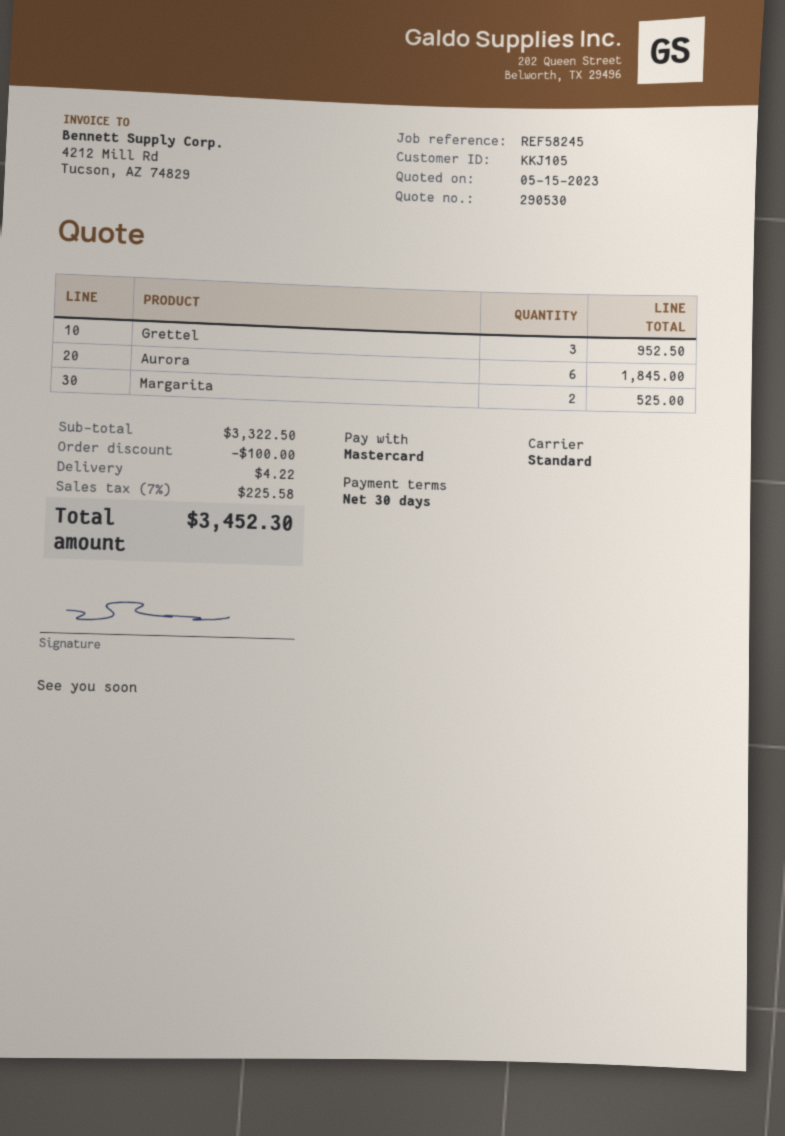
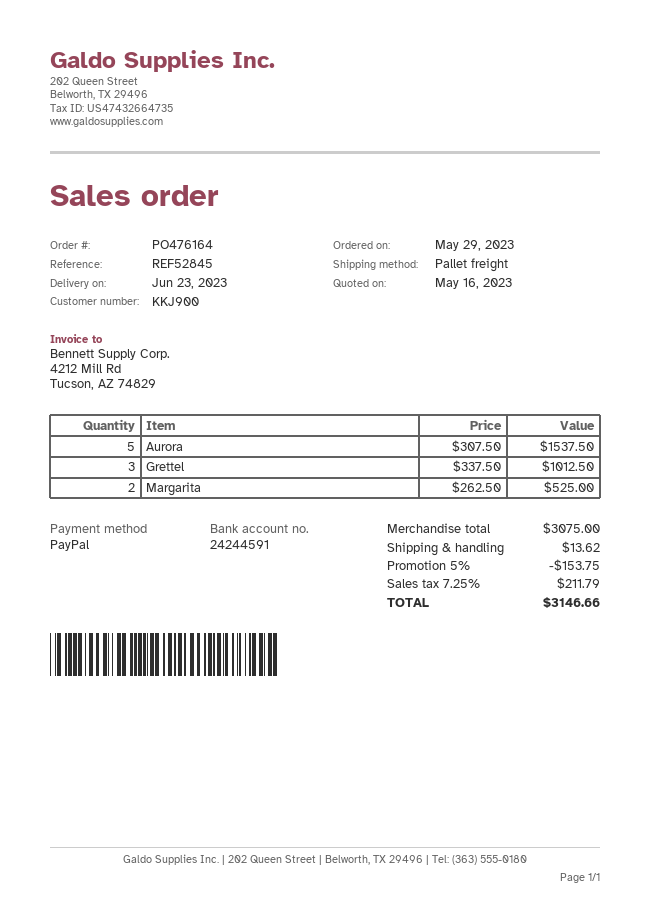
quote date: 2023-05-15 -> 2023-05-16
customer number: KKJ105 -> KKJ900
reference: REF58245 -> REF52845
payment method: Mastercard -> PayPal
shipping method: standard -> pallet freight
Grettel: 3 for 952.50 -> 3 for 1012.50
Aurora: 6 for 1845.00 -> 5 for 1537.50
subtotal: 3322.50 -> 3075.00
discount: 100.00 -> 153.75
shipping: 4.22 -> 13.62
tax: 7% = 225.58 -> 7.25% = 211.79
total: 3452.30 -> 3146.66

